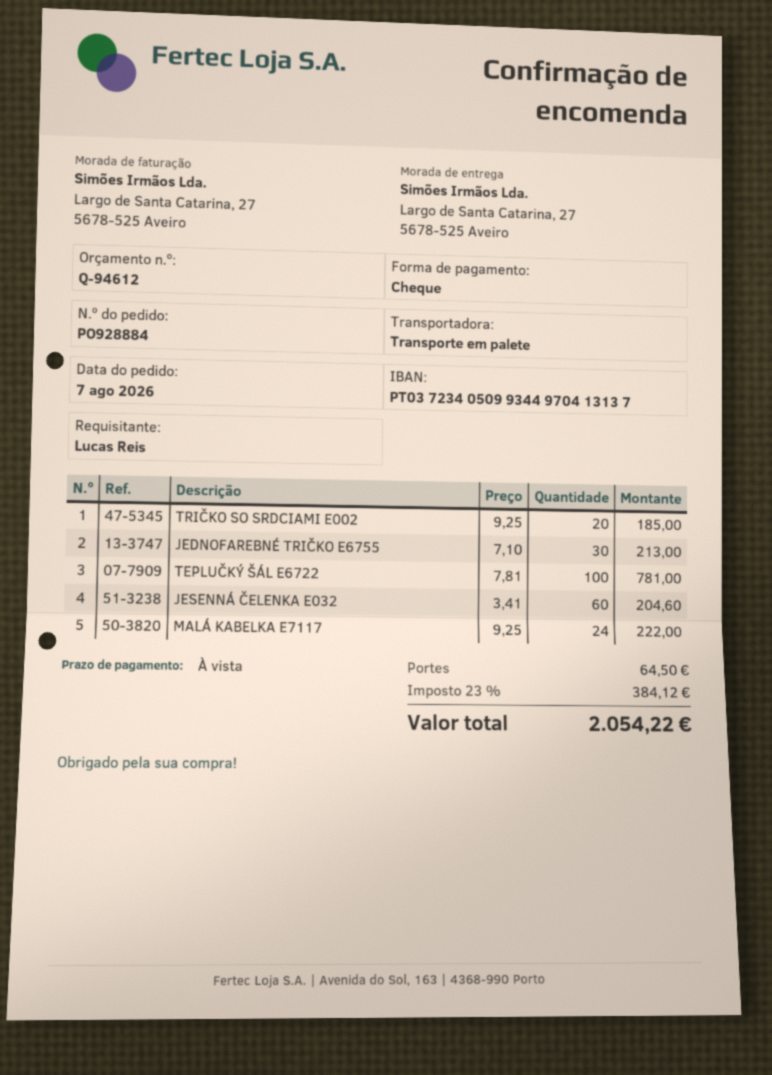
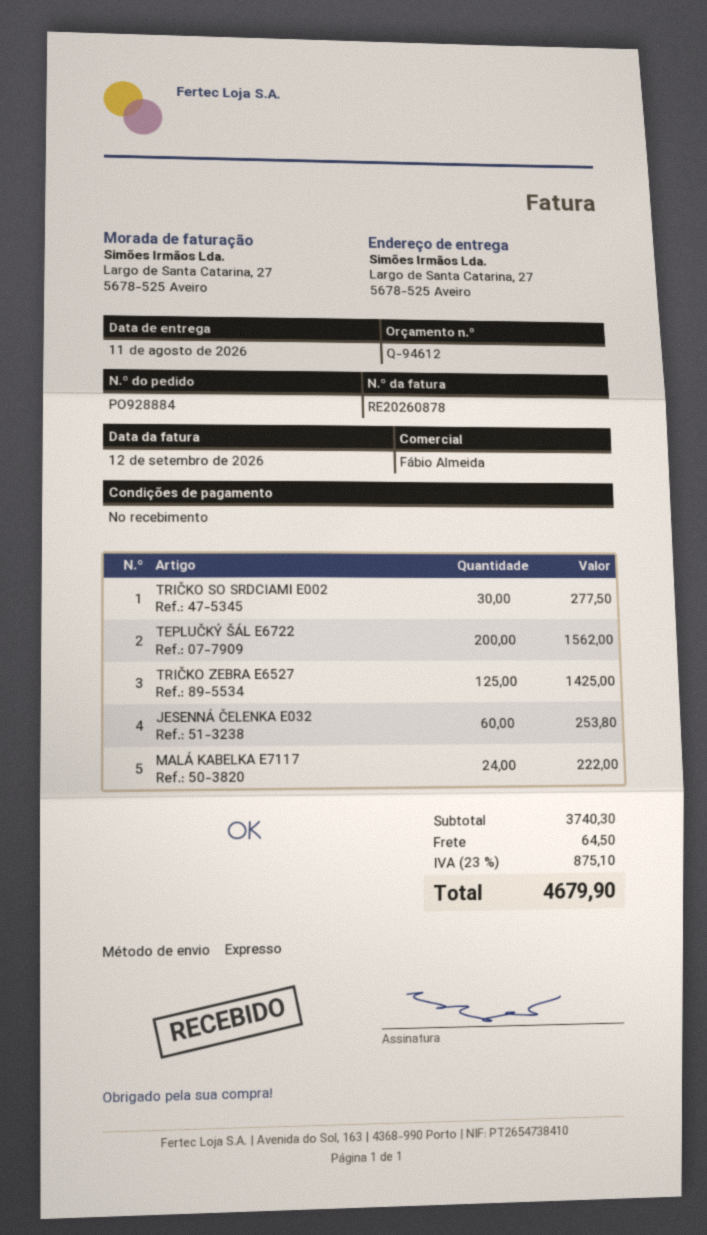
shipping method: pallet freight -> express
TRIČKO SO SRDCIAMI E002: 20 for 185.00 -> 30 for 277.50
JEDNOFAREBNÉ TRIČKO E6755: 30 for 213.00 -> none
TEPLUČKÝ ŠÁL E6722: 100 for 781.00 -> 200 for 1562.00
JESENNÁ ČELENKA E032: 60 for 204.60 -> 60 for 253.80
TRIČKO ZEBRA E6527: none -> 125 for 1425.00
tax: 23% = 384.12 -> 23% = 875.10
total: 2054.22 -> 4679.90

